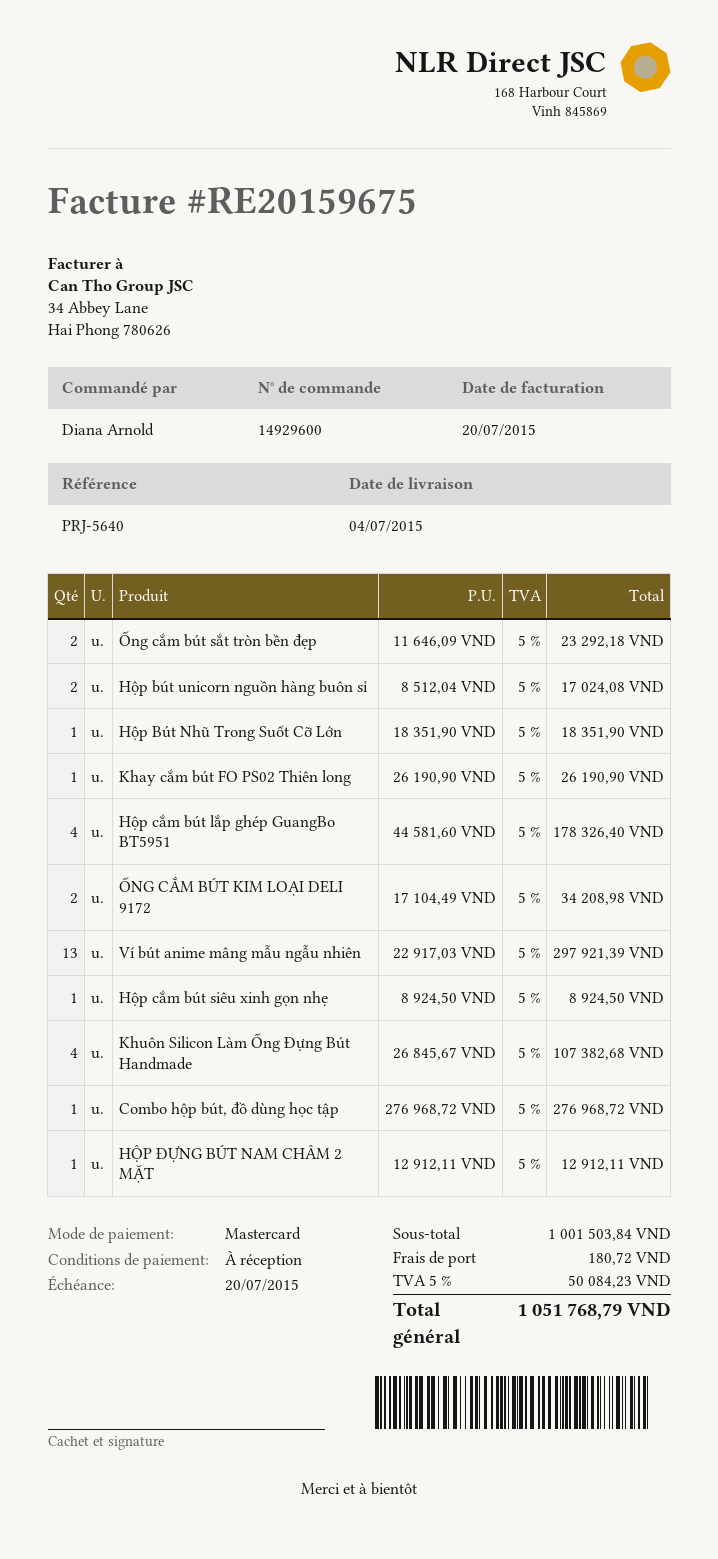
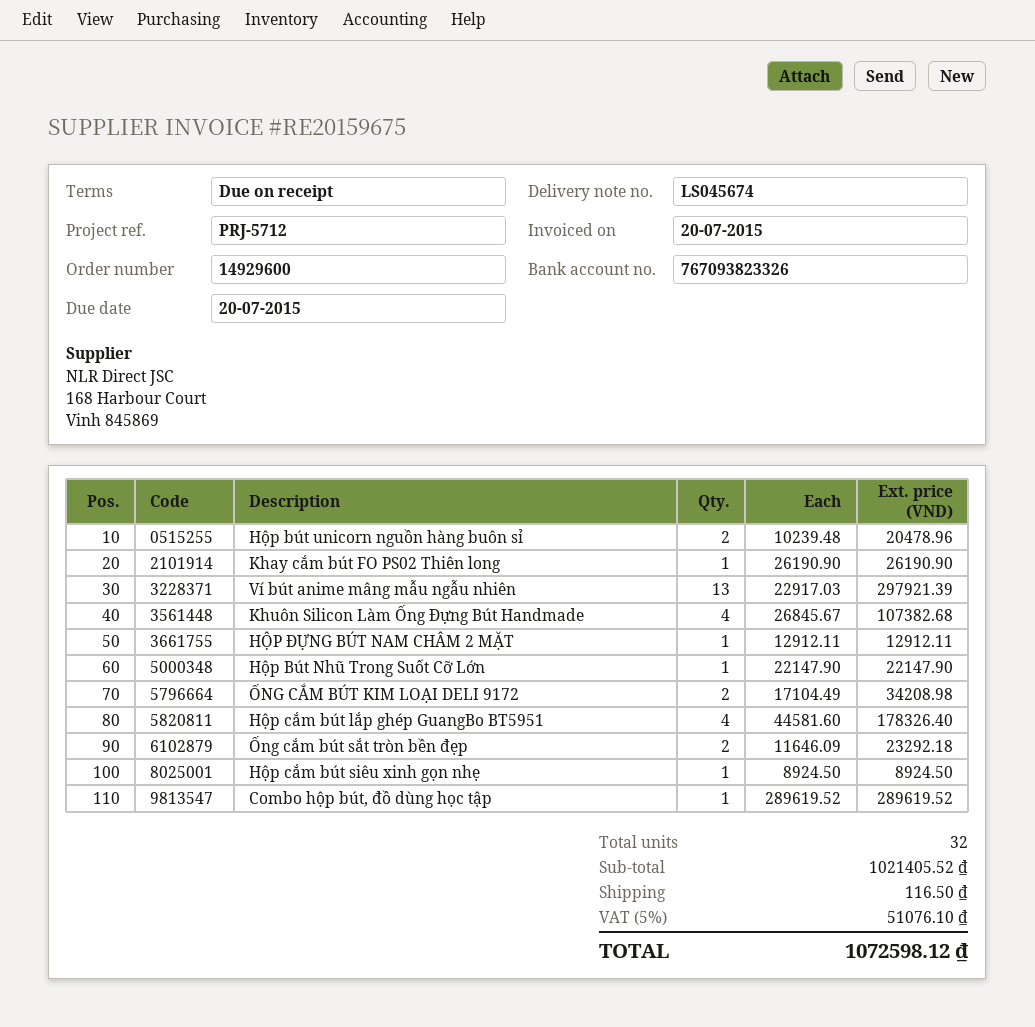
reference: PRJ-5640 -> PRJ-5712
Hộp bút unicorn nguồn hàng buôn sỉ: 2 x 8512.04 = 17024.08 -> 2 x 10239.48 = 20478.96
Hộp Bút Nhũ Trong Suốt Cỡ Lớn: 1 x 18351.90 = 18351.90 -> 1 x 22147.90 = 22147.90
Combo hộp bút, đồ dùng học tập: 1 x 276968.72 = 276968.72 -> 1 x 289619.52 = 289619.52
subtotal: 1001503.84 -> 1021405.52
shipping: 180.72 -> 116.50
tax: 5% = 50084.23 -> 5% = 51076.10
total: 1051768.79 -> 1072598.12

